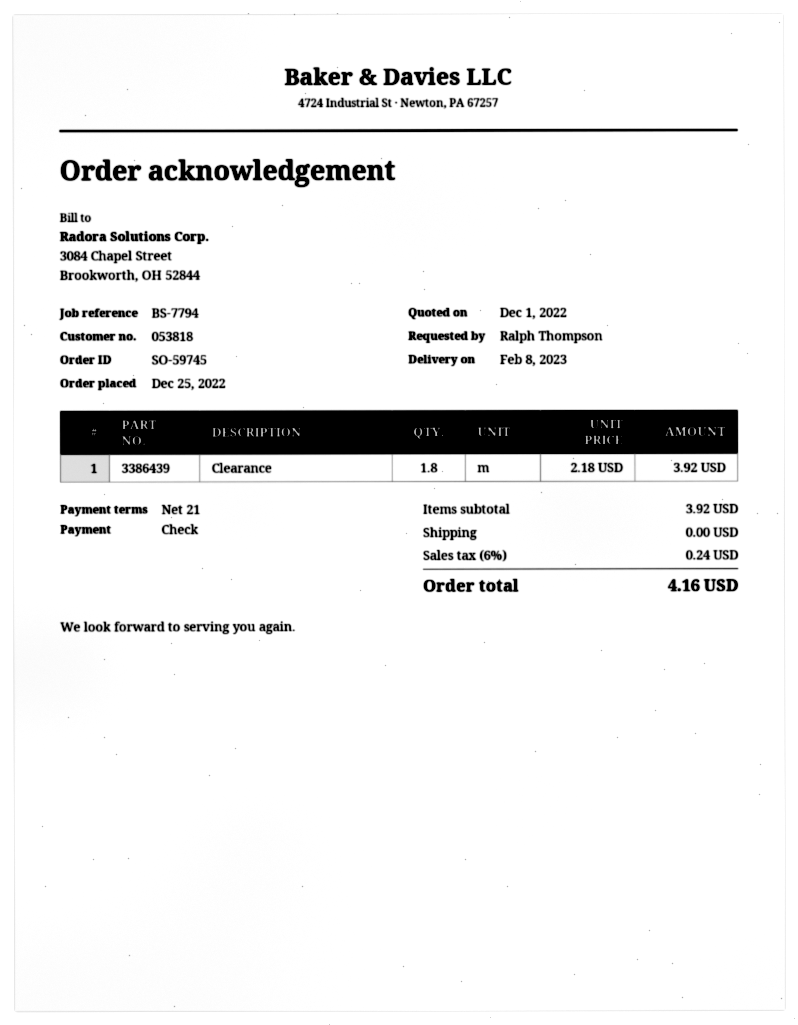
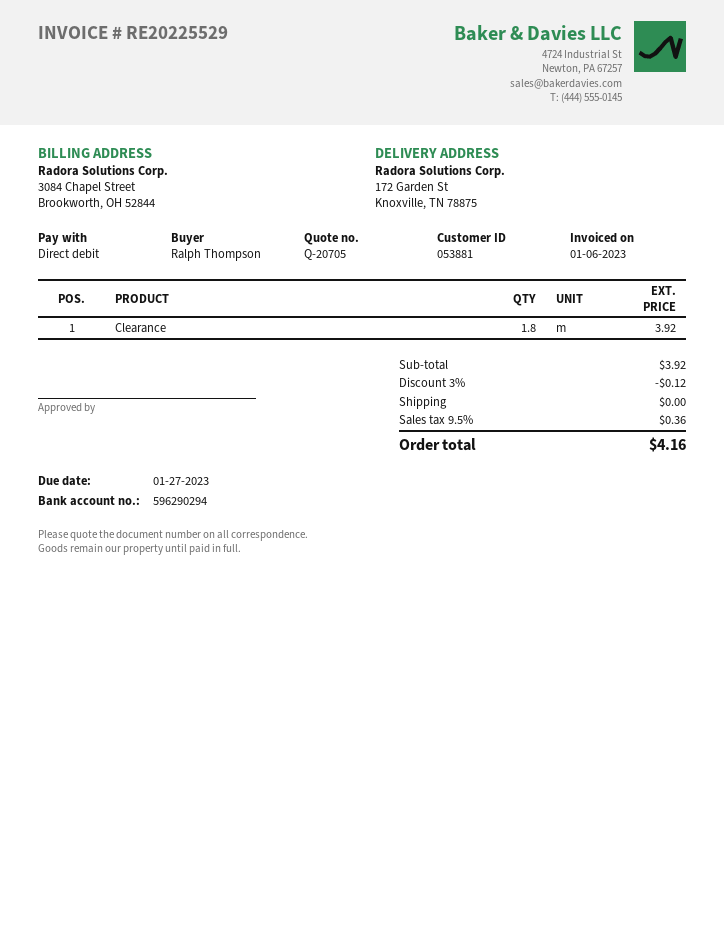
customer number: 053818 -> 053881
payment method: cheque -> direct debit
discount: none -> 3% = 0.12
tax: 6% = 0.24 -> 9.5% = 0.36

